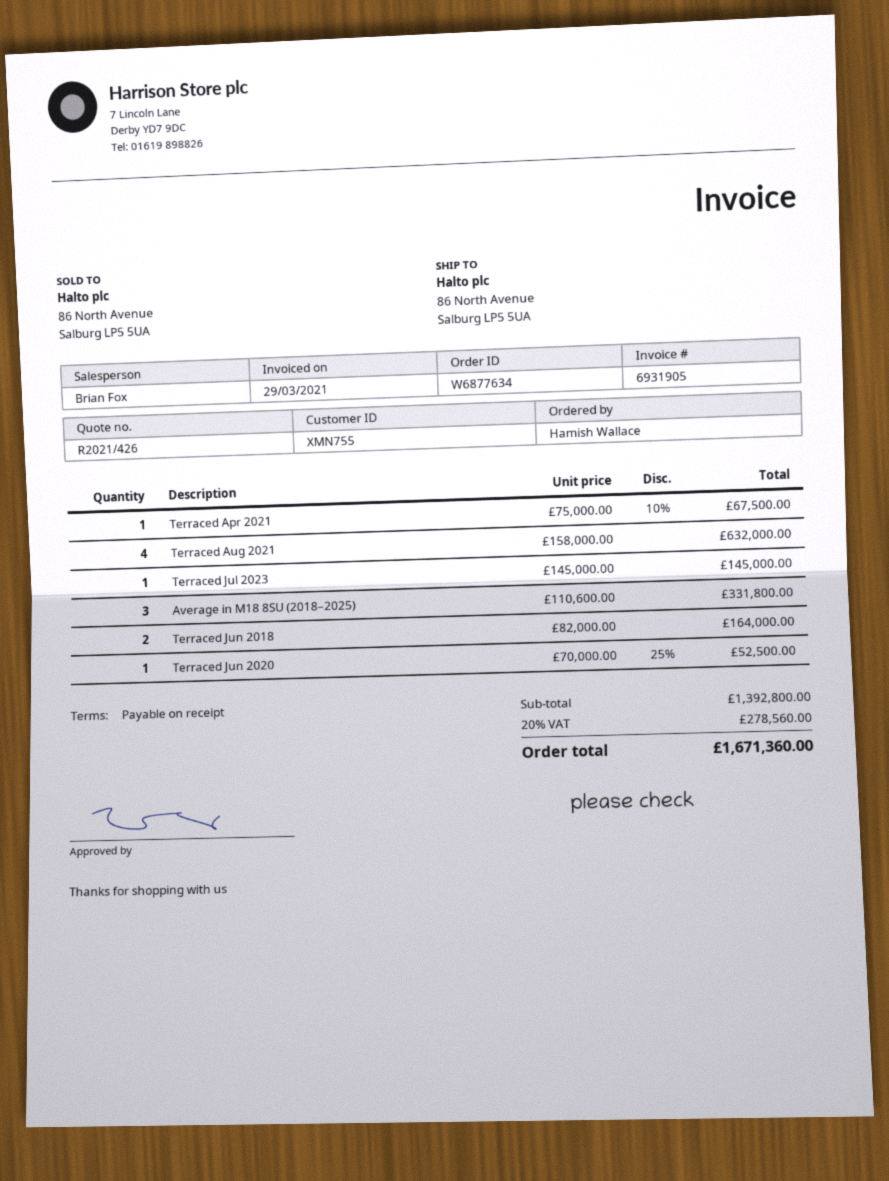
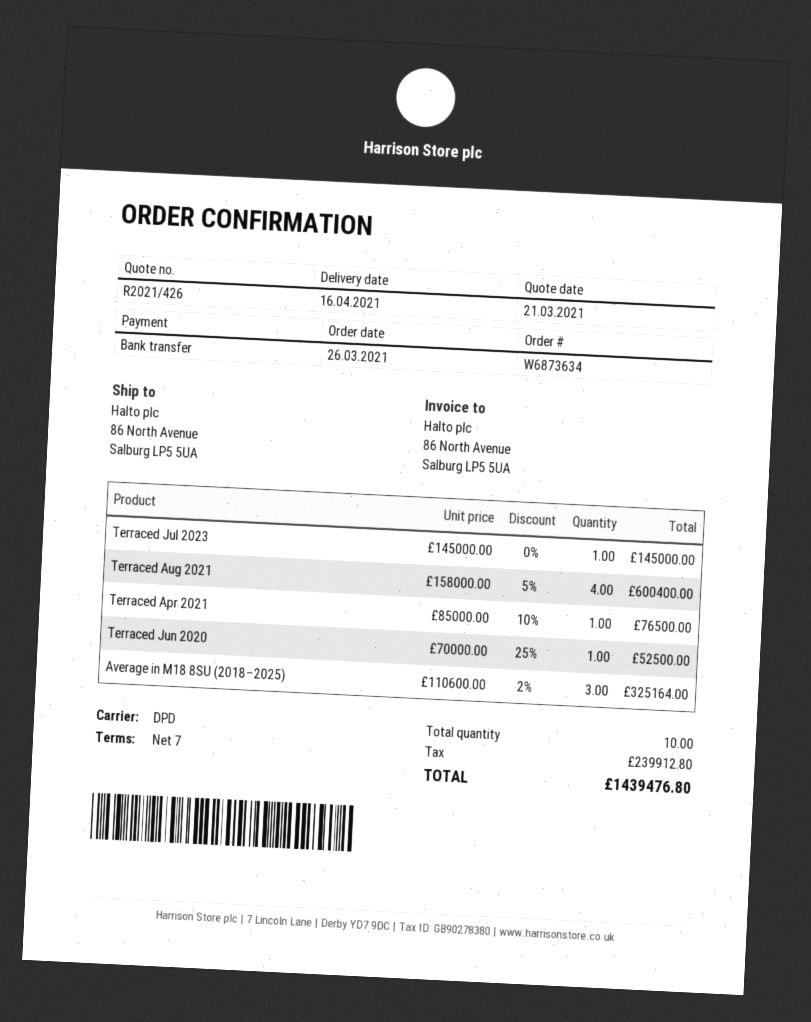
order number: W6877634 -> W6873634
payment terms: on receipt -> 7 days
Terraced Apr 2021: 1 x 75000.00 - 10% = 67500.00 -> 1 x 85000.00 - 10% = 76500.00
Terraced Aug 2021: 4 x 158000.00 = 632000.00 -> 4 x 158000.00 - 5% = 600400.00
Average in M18 8SU (2018–2025): 3 x 110600.00 = 331800.00 -> 3 x 110600.00 - 2% = 325164.00
Terraced Jun 2018: 2 x 82000.00 = 164000.00 -> none
tax: 278560.00 -> 239912.80
total: 1671360.00 -> 1439476.80

